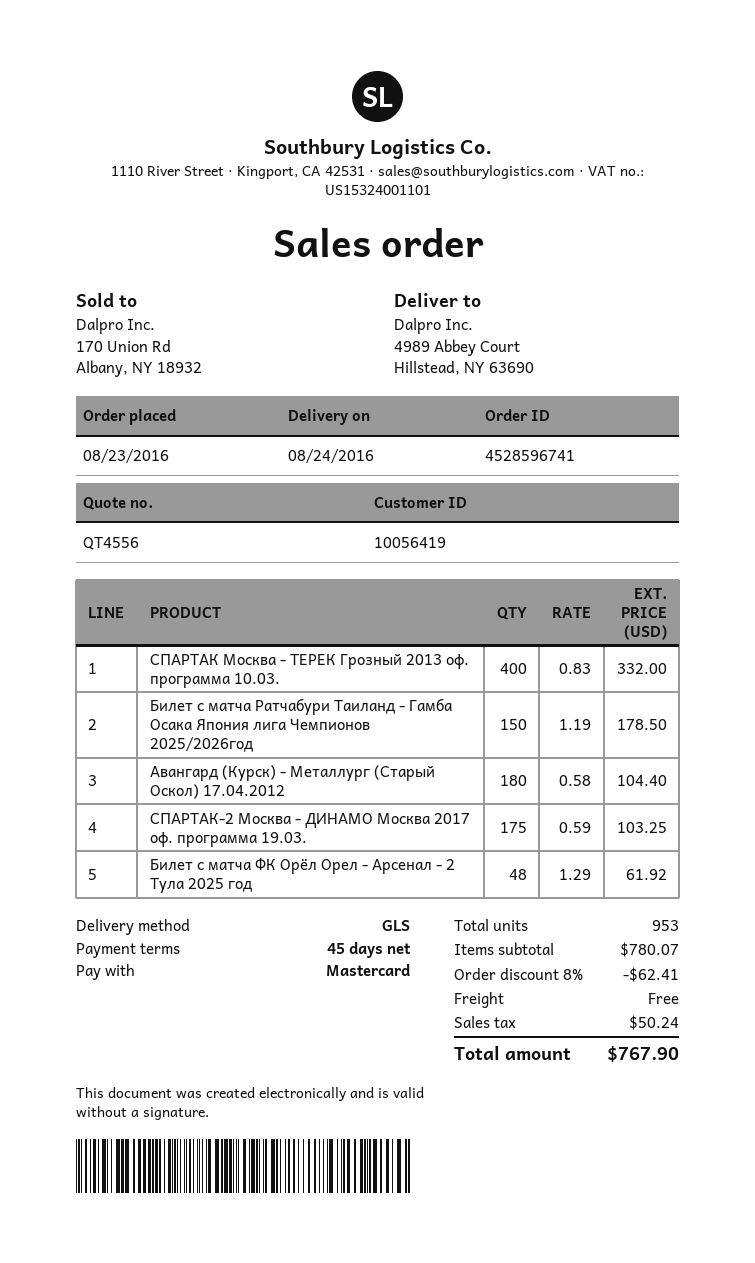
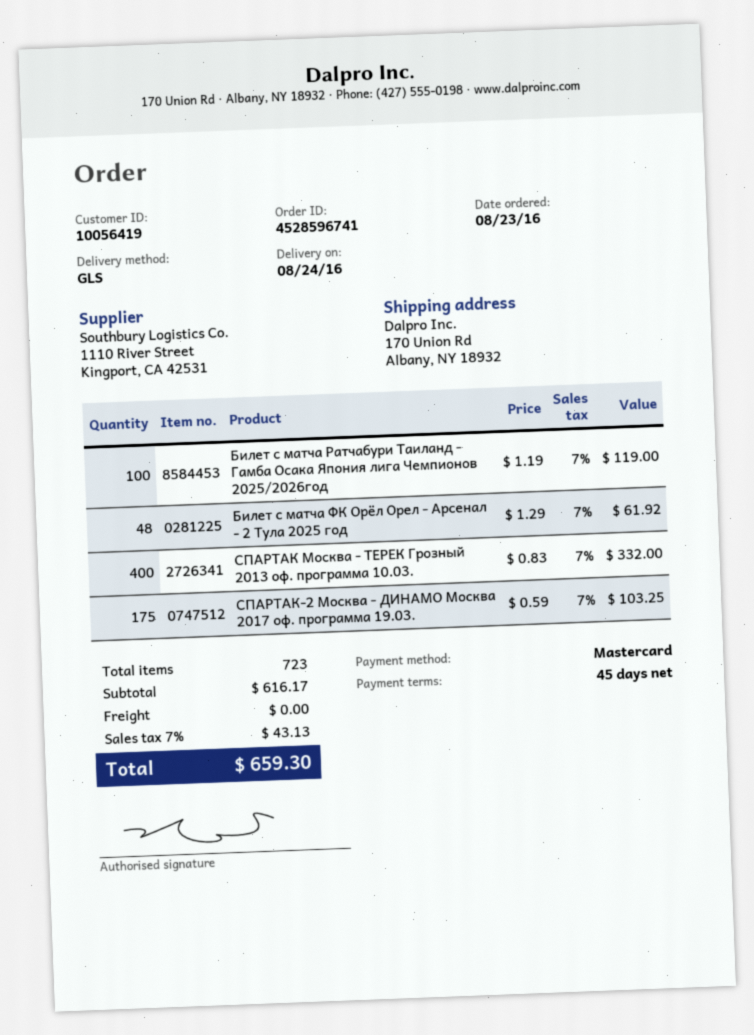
ship to: 4989 Abbey Court, Hillstead, NY 63690 -> 170 Union Rd, Albany, NY 18932
Билет с матча Ратчабури Таиланд - Гамба Осака Япония лига Чемпионов 2025/2026год: 150 x 1.19 = 178.50 -> 100 x 1.19 = 119.00
Авангард (Курск) - Металлург (Старый Оскол) 17.04.2012: 180 x 0.58 = 104.40 -> none
total quantity: 953 -> 723
subtotal: 780.07 -> 616.17
discount: 8% = 62.41 -> none
tax: 50.24 -> 43.13
total: 767.90 -> 659.30

